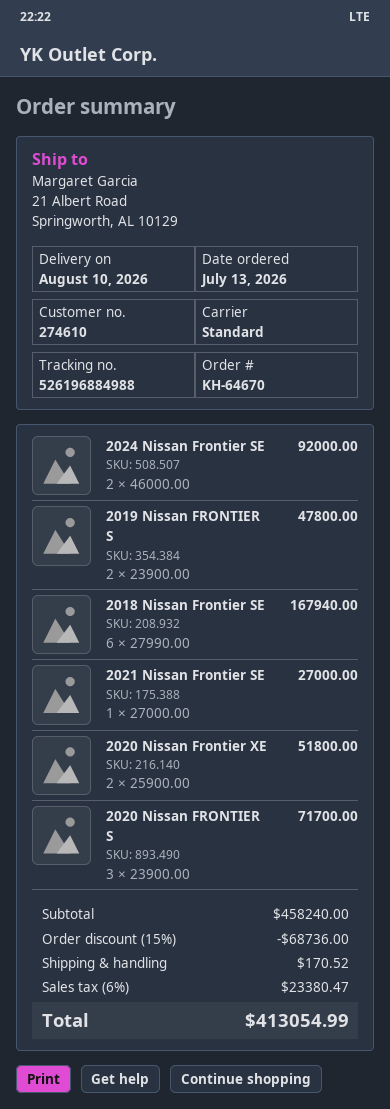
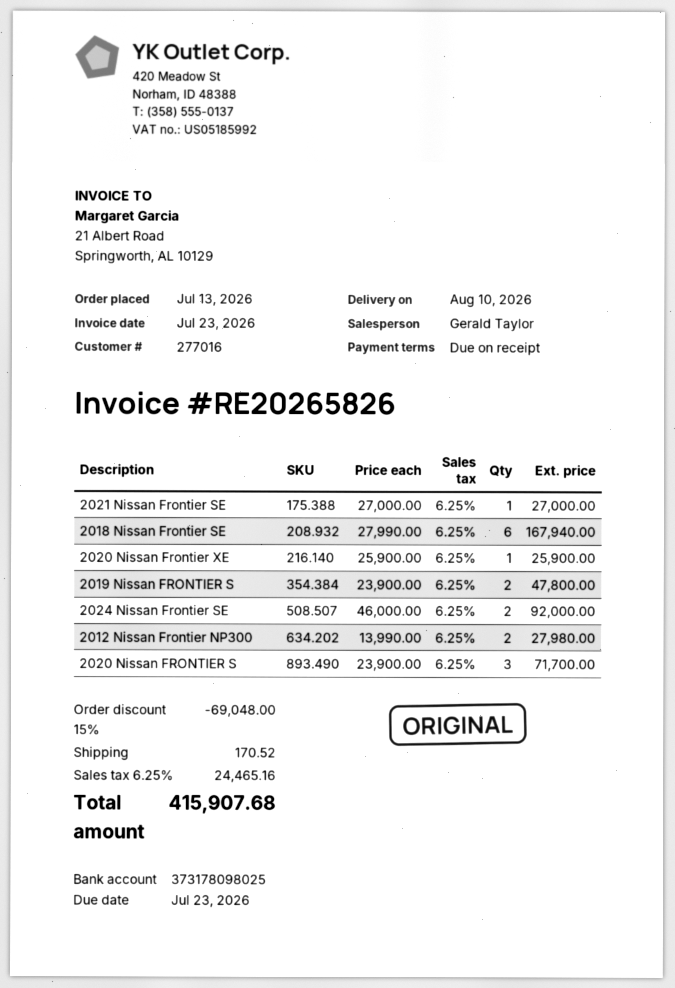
customer number: 274610 -> 277016
2020 Nissan Frontier XE: 2 x 25900.00 = 51800.00 -> 1 x 25900.00 = 25900.00
2012 Nissan Frontier NP300: none -> 2 x 13990.00 = 27980.00
discount: 15% = 68736.00 -> 15% = 69048.00
tax: 6% = 23380.47 -> 6.25% = 24465.16
total: 413054.99 -> 415907.68

